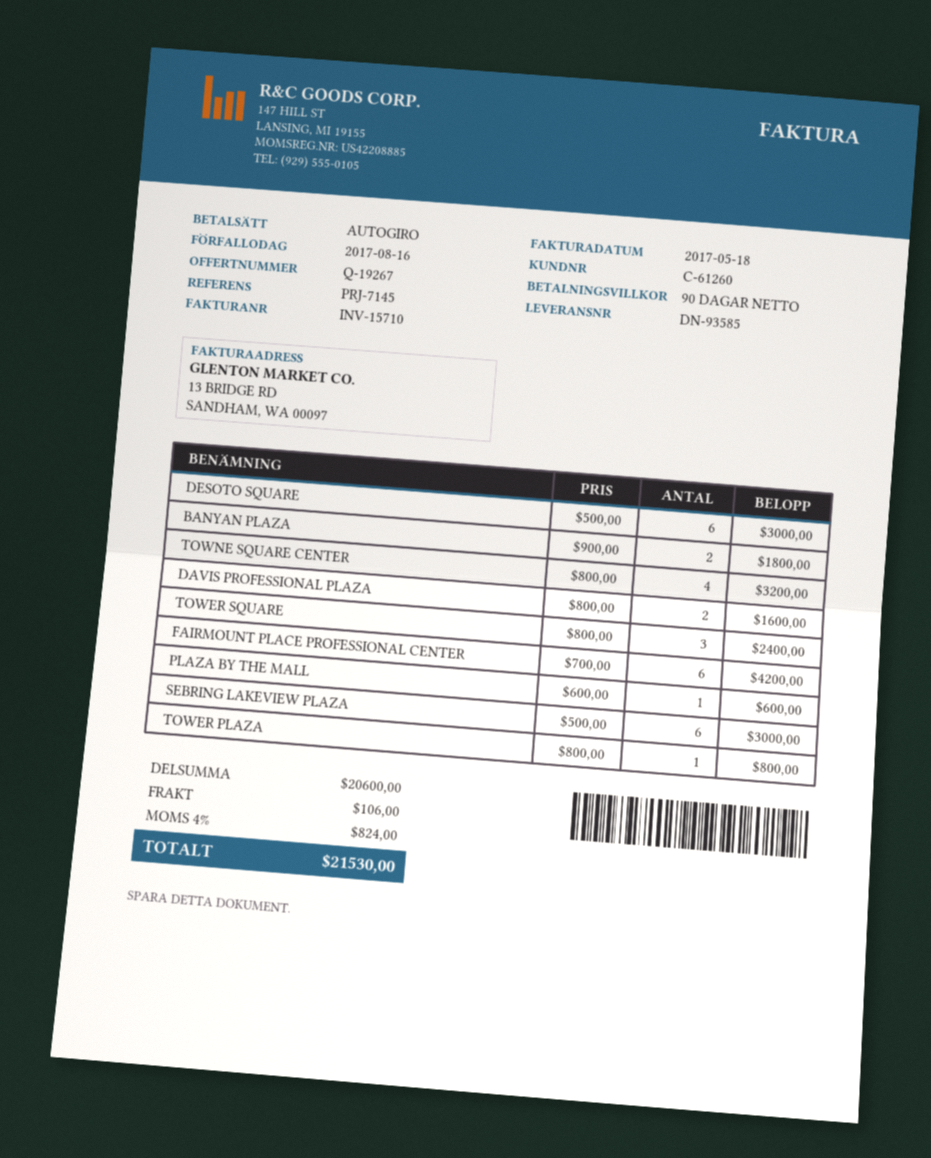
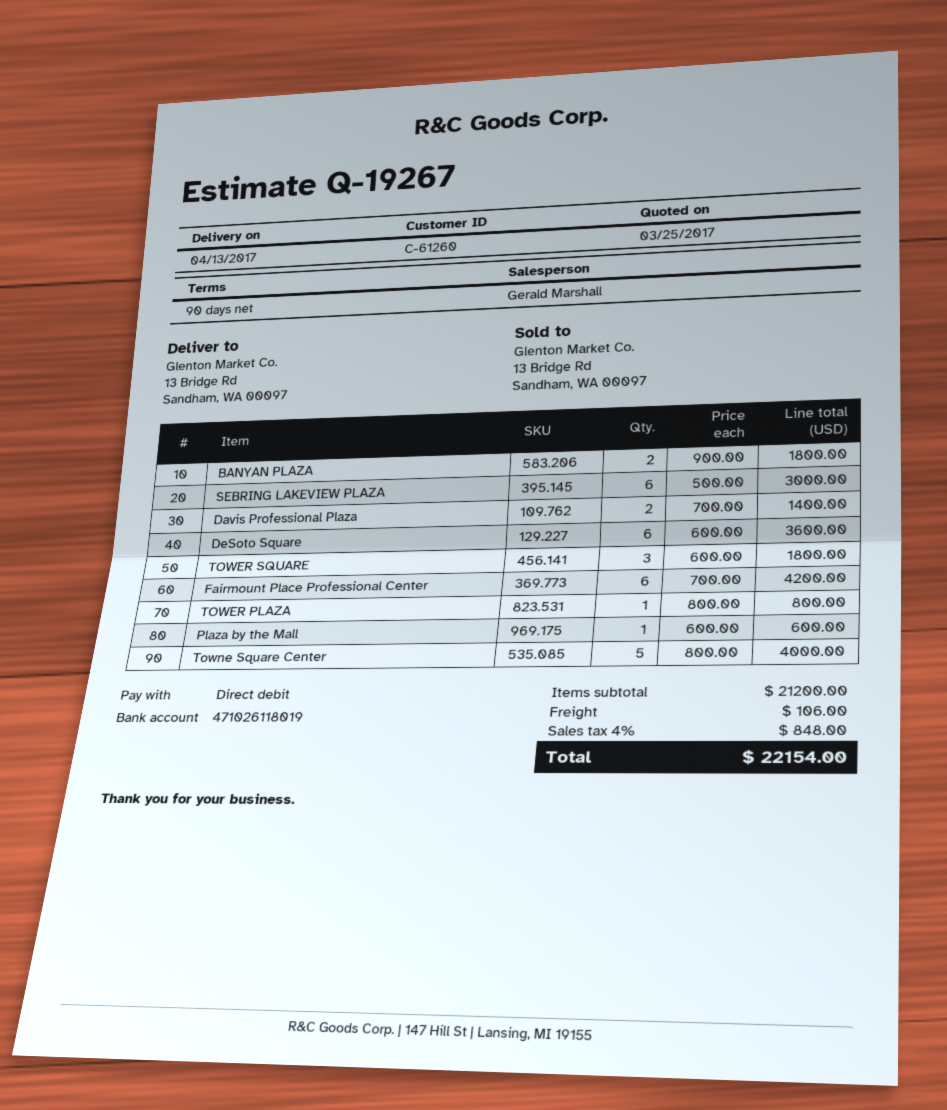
DESOTO SQUARE: 6 x 500.00 = 3000.00 -> 6 x 600.00 = 3600.00
TOWNE SQUARE CENTER: 4 x 800.00 = 3200.00 -> 5 x 800.00 = 4000.00
DAVIS PROFESSIONAL PLAZA: 2 x 800.00 = 1600.00 -> 2 x 700.00 = 1400.00
TOWER SQUARE: 3 x 800.00 = 2400.00 -> 3 x 600.00 = 1800.00
subtotal: 20600.00 -> 21200.00
tax: 4% = 824.00 -> 4% = 848.00
total: 21530.00 -> 22154.00

